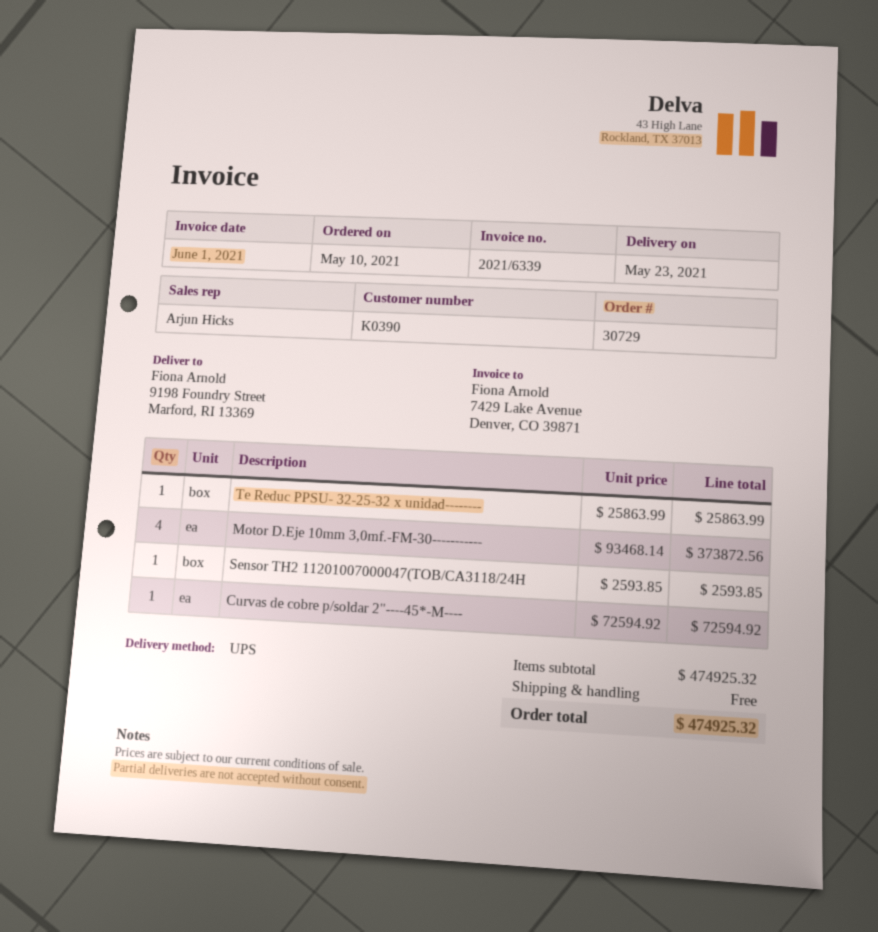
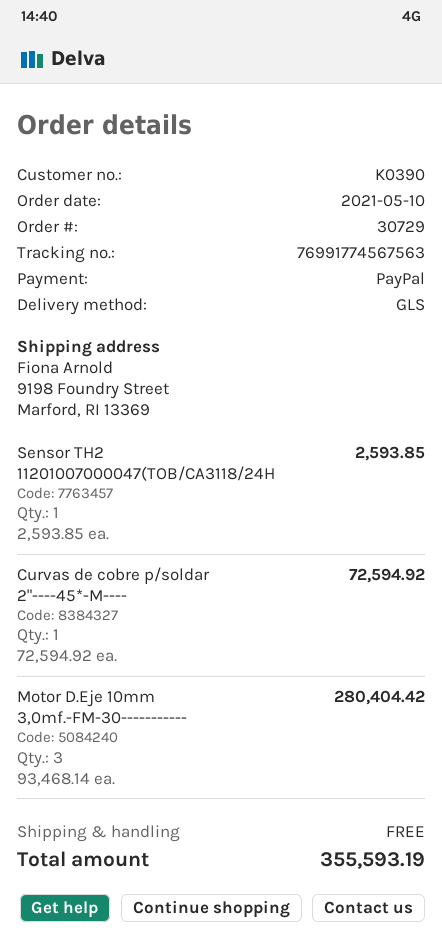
shipping method: UPS -> GLS
Te Reduc PPSU- 32-25-32 x unidad--------: 1 x 25863.99 = 25863.99 -> none
Motor D.Eje 10mm 3,0mf.-FM-30-----------: 4 x 93468.14 = 373872.56 -> 3 x 93468.14 = 280404.42
total: 474925.32 -> 355593.19

